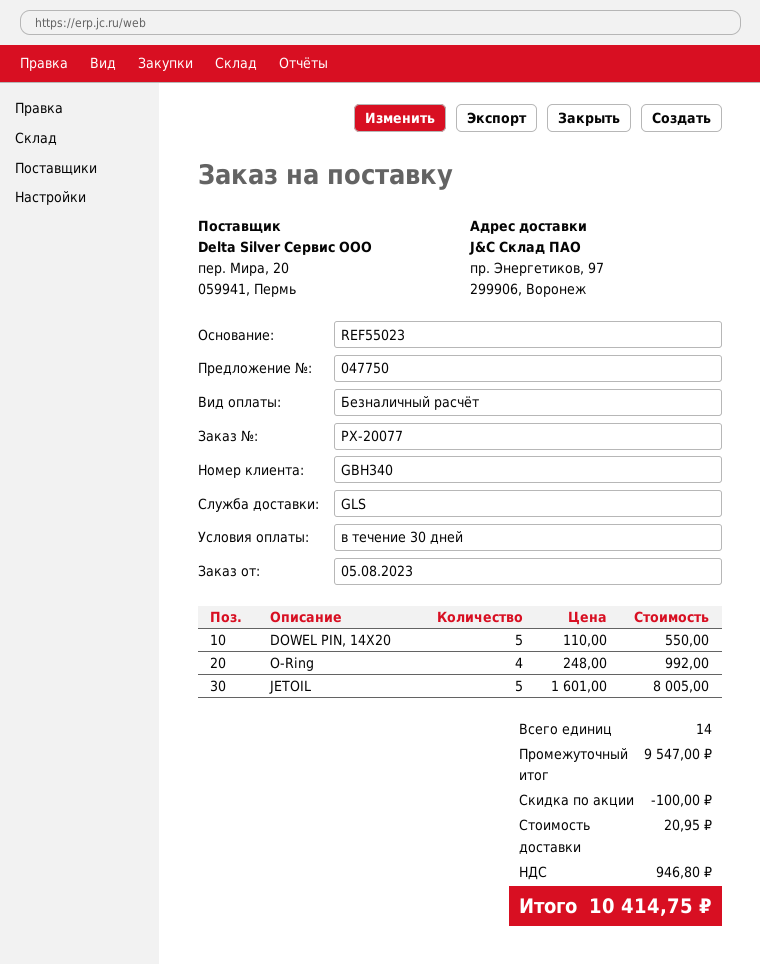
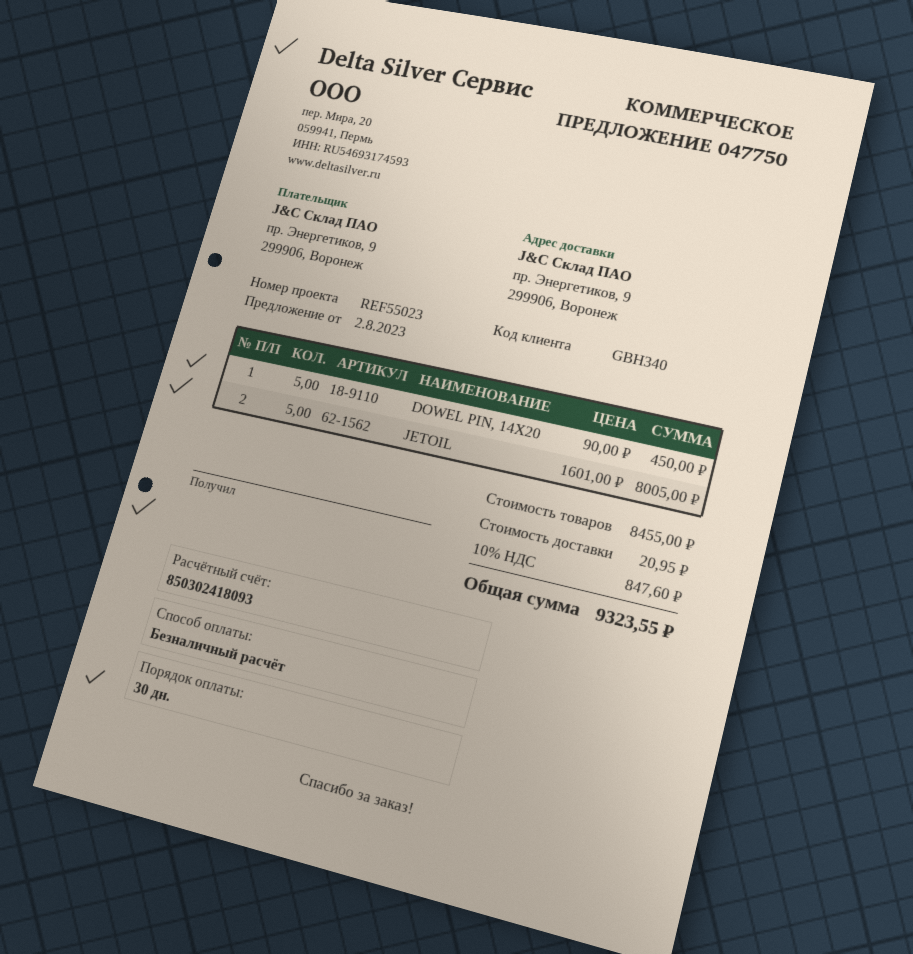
ship to: пр. Энергетиков, 97, 299906, Воронеж -> пр. Энергетиков, 9, 299906, Воронеж
DOWEL PIN, 14X20: 5 x 110.00 = 550.00 -> 5 x 90.00 = 450.00
O-Ring: 4 x 248.00 = 992.00 -> none
subtotal: 9547.00 -> 8455.00
discount: 100.00 -> none
tax: 946.80 -> 847.60
total: 10414.75 -> 9323.55

